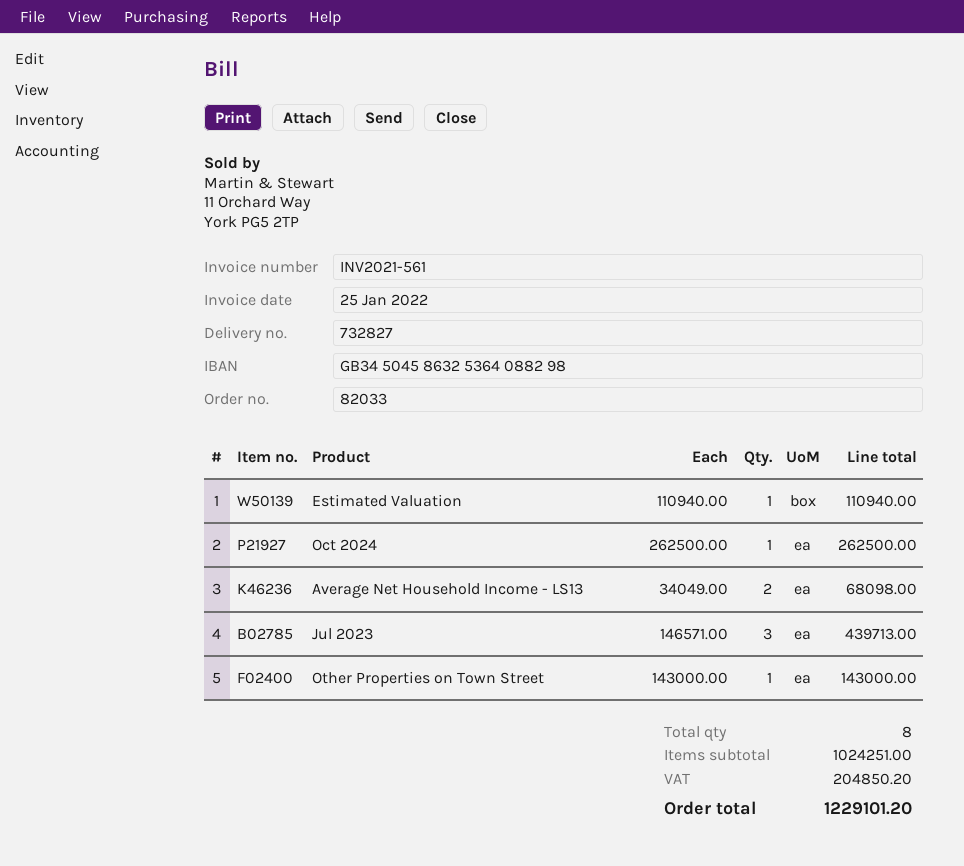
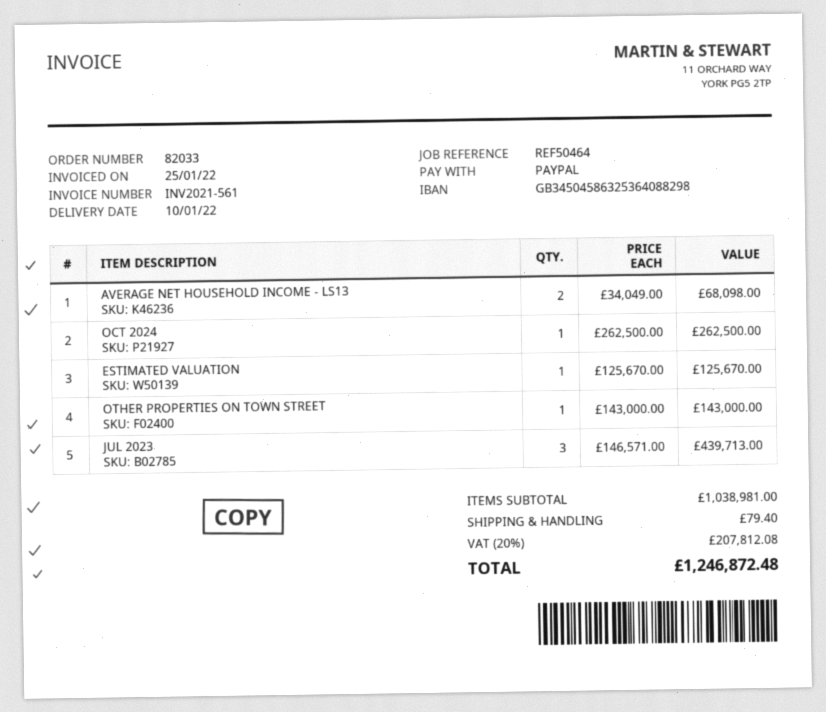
Estimated Valuation: 1 x 110940.00 = 110940.00 -> 1 x 125670.00 = 125670.00
subtotal: 1024251.00 -> 1038981.00
shipping: none -> 79.40
tax: 204850.20 -> 207812.08
total: 1229101.20 -> 1246872.48

